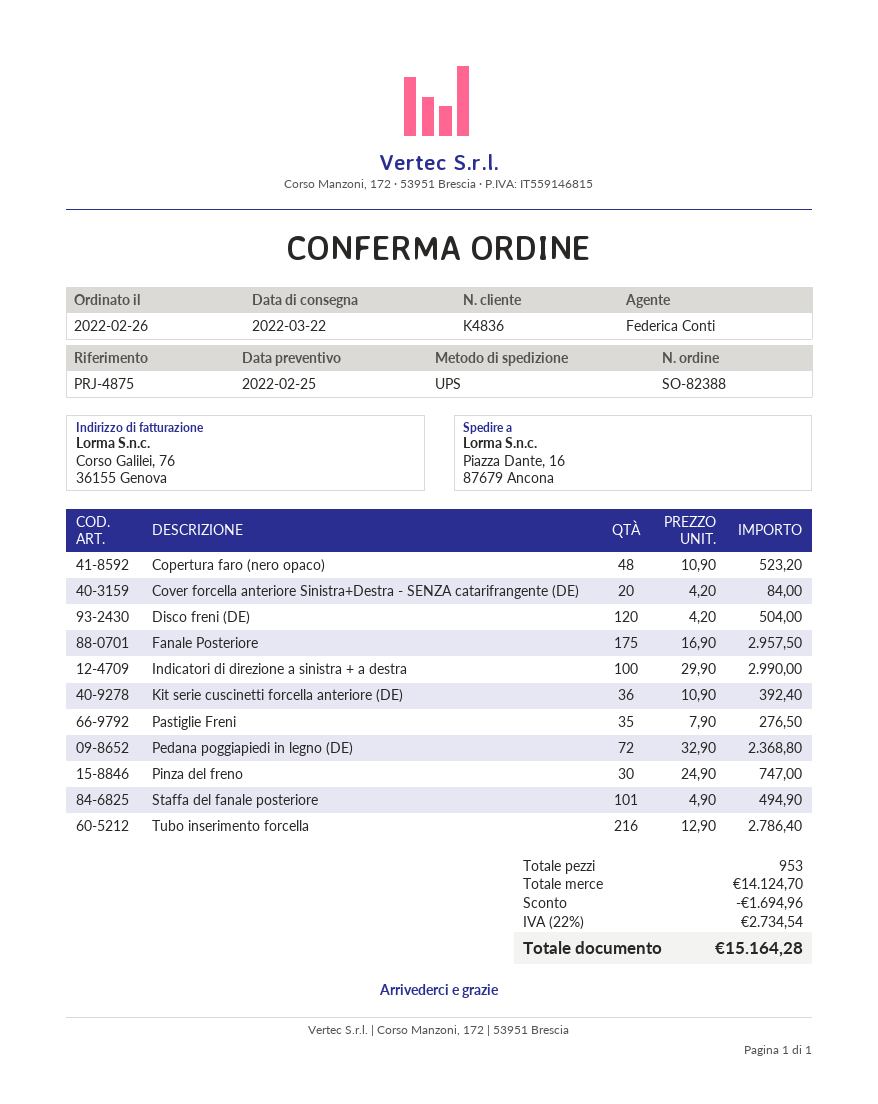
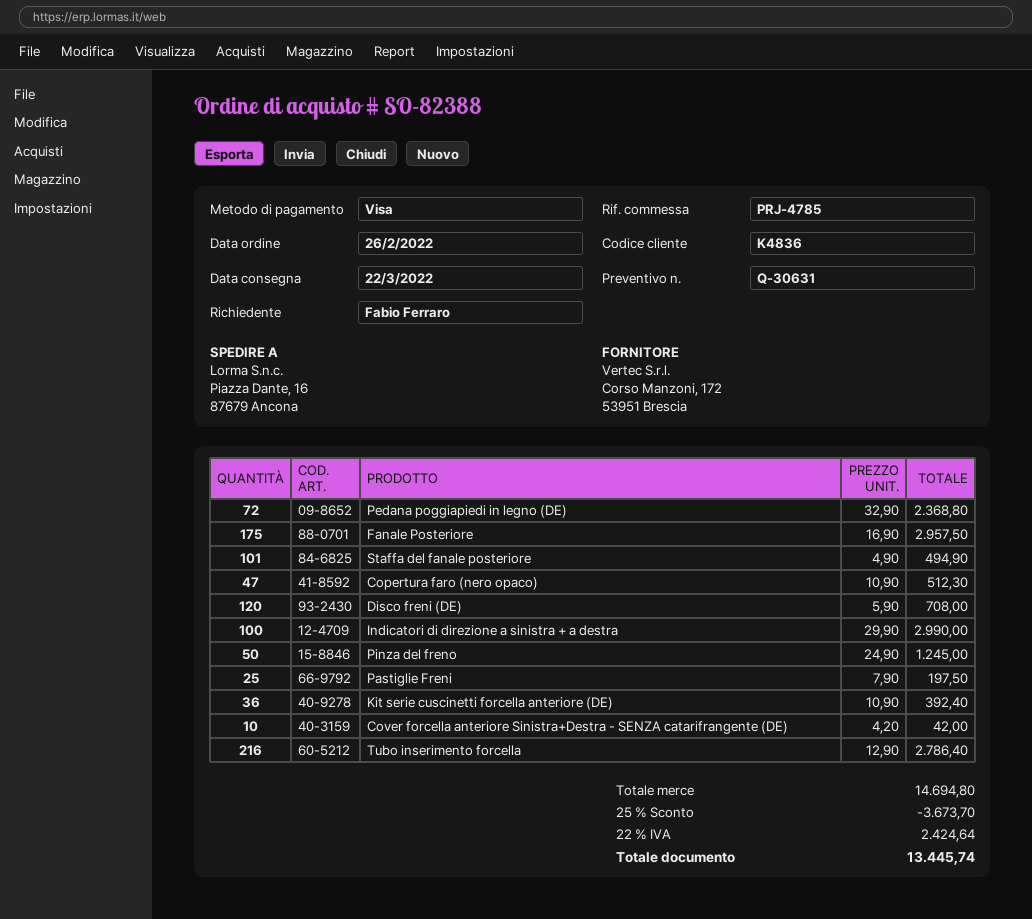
reference: PRJ-4875 -> PRJ-4785
Copertura faro (nero opaco): 48 x 10.90 = 523.20 -> 47 x 10.90 = 512.30
Cover forcella anteriore Sinistra+Destra - SENZA catarifrangente (DE): 20 x 4.20 = 84.00 -> 10 x 4.20 = 42.00
Disco freni (DE): 120 x 4.20 = 504.00 -> 120 x 5.90 = 708.00
Pastiglie Freni: 35 x 7.90 = 276.50 -> 25 x 7.90 = 197.50
Pinza del freno: 30 x 24.90 = 747.00 -> 50 x 24.90 = 1245.00
subtotal: 14124.70 -> 14694.80
discount: 1694.96 -> 3673.70
tax: 22% = 2734.54 -> 22% = 2424.64
total: 15164.28 -> 13445.74

